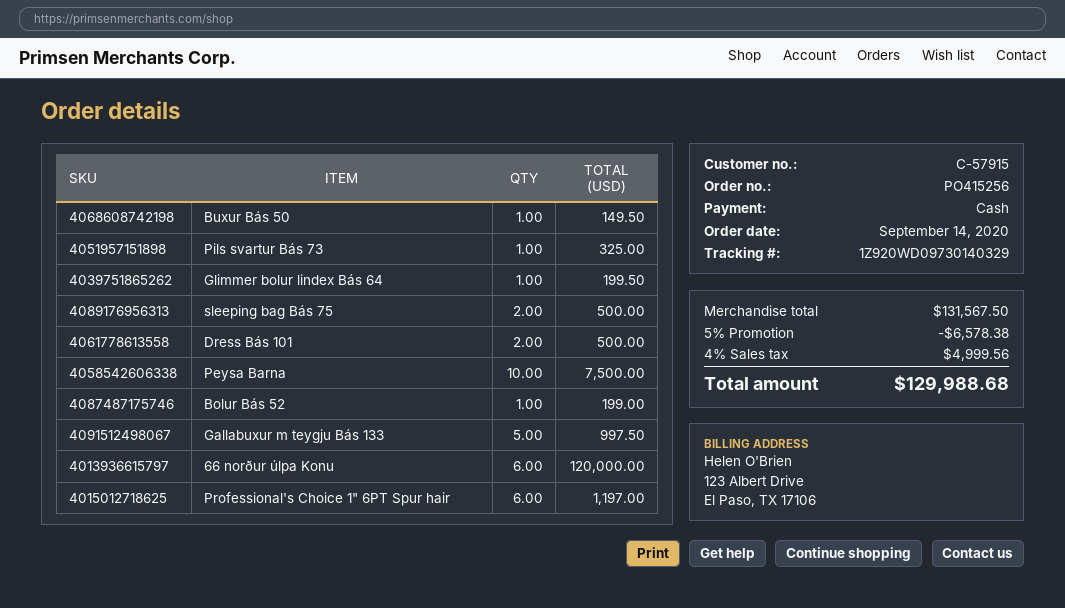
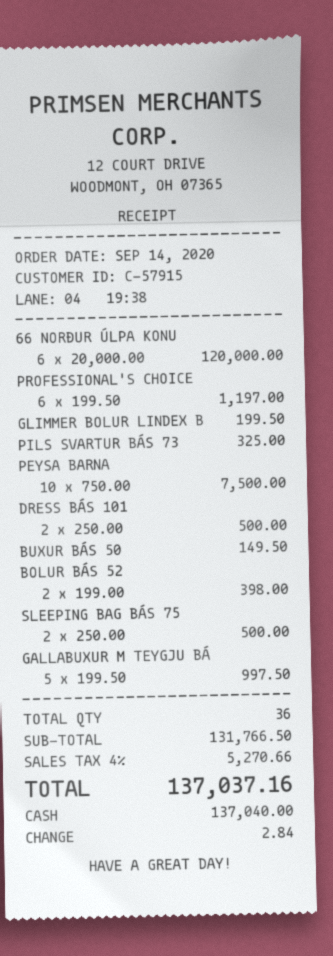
Bolur Bás 52: 1 for 199.00 -> 2 for 398.00
subtotal: 131567.50 -> 131766.50
discount: 5% = 6578.38 -> none
tax: 4% = 4999.56 -> 4% = 5270.66
total: 129988.68 -> 137037.16

